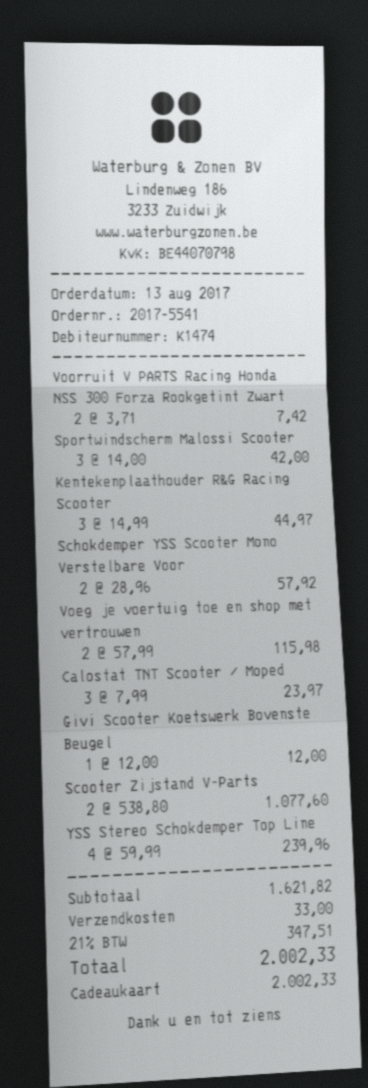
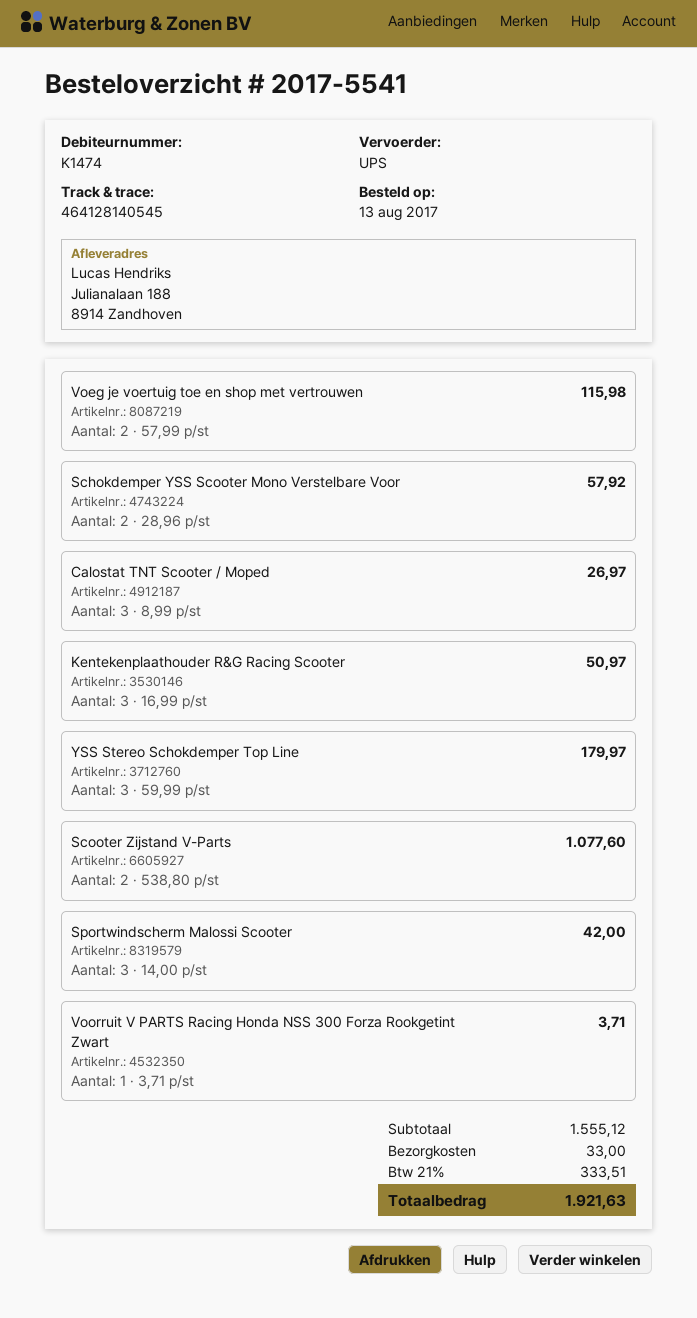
Voorruit V PARTS Racing Honda NSS 300 Forza Rookgetint Zwart: 2 x 3.71 = 7.42 -> 1 x 3.71 = 3.71
Kentekenplaathouder R&G Racing Scooter: 3 x 14.99 = 44.97 -> 3 x 16.99 = 50.97
Calostat TNT Scooter / Moped: 3 x 7.99 = 23.97 -> 3 x 8.99 = 26.97
Givi Scooter Koetswerk Bovenste Beugel: 1 x 12.00 = 12.00 -> none
YSS Stereo Schokdemper Top Line: 4 x 59.99 = 239.96 -> 3 x 59.99 = 179.97
subtotal: 1621.82 -> 1555.12
tax: 21% = 347.51 -> 21% = 333.51
total: 2002.33 -> 1921.63

